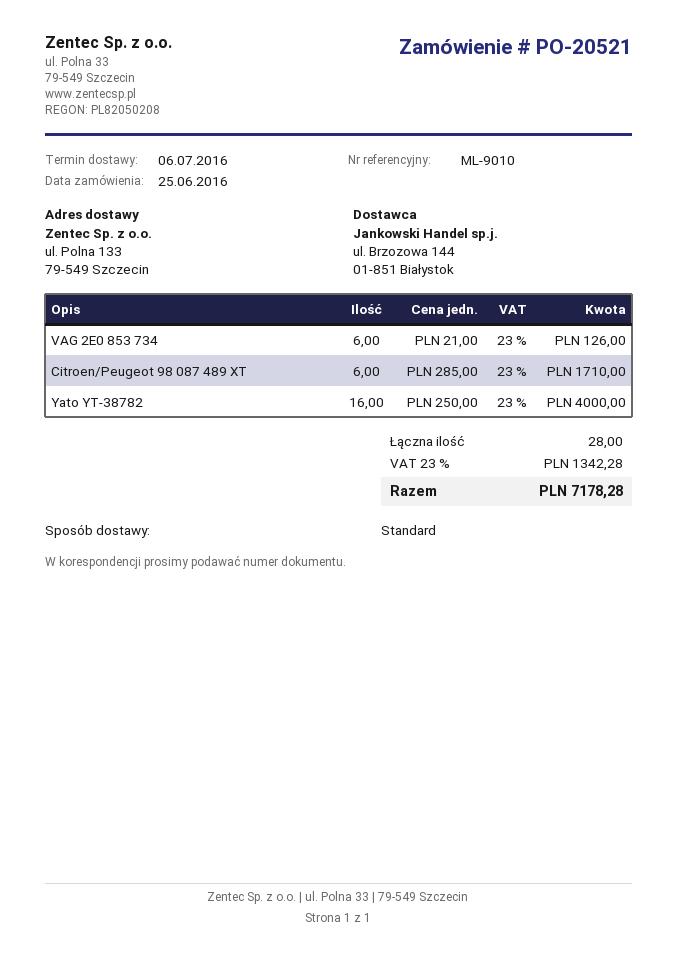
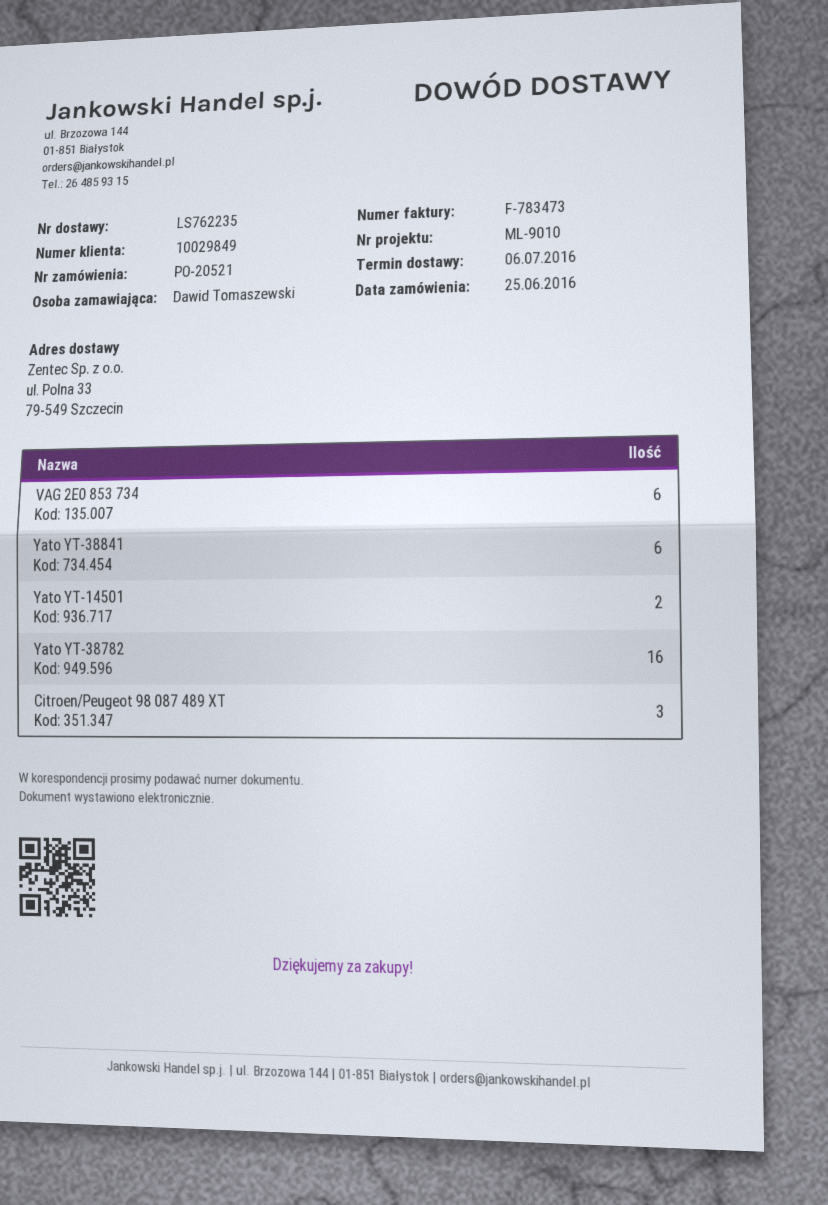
ship to: ul. Polna 133, 79-549 Szczecin -> ul. Polna 33, 79-549 Szczecin
Citroen/Peugeot 98 087 489 XT: 6 -> 3
Yato YT-38841: none -> 6
Yato YT-14501: none -> 2

